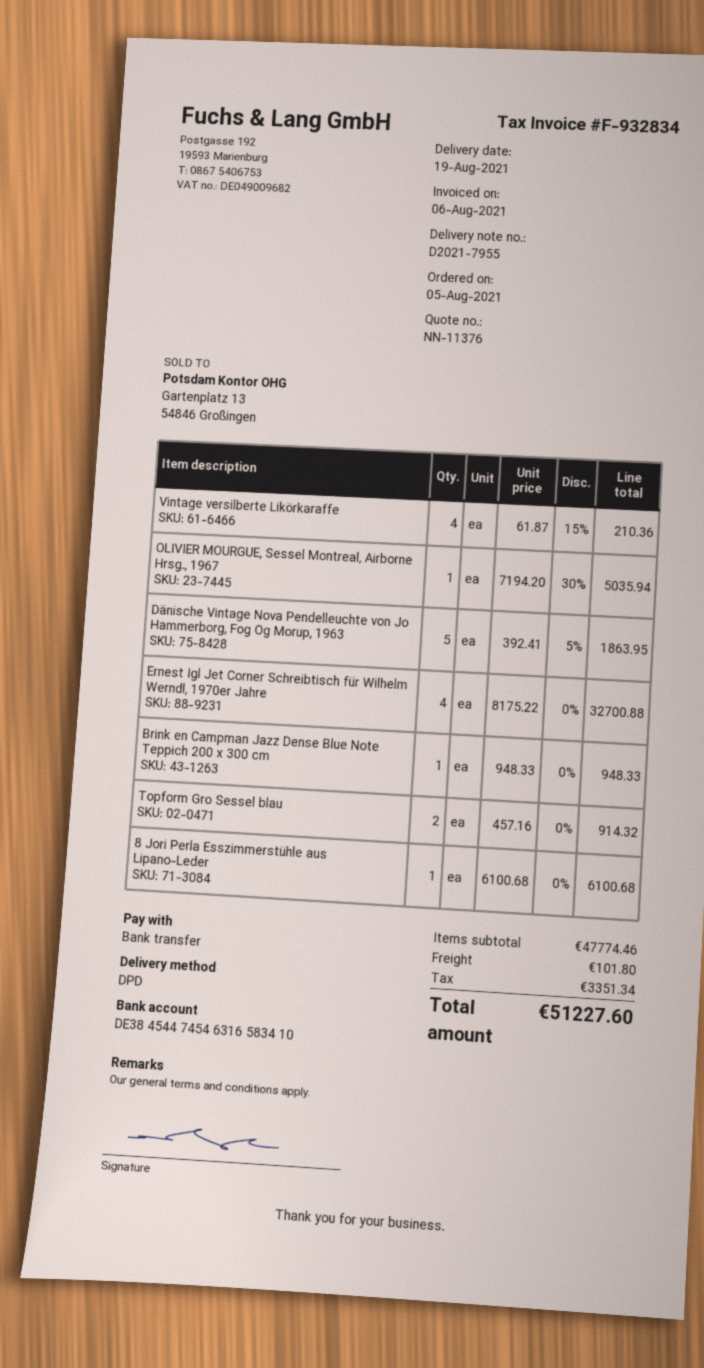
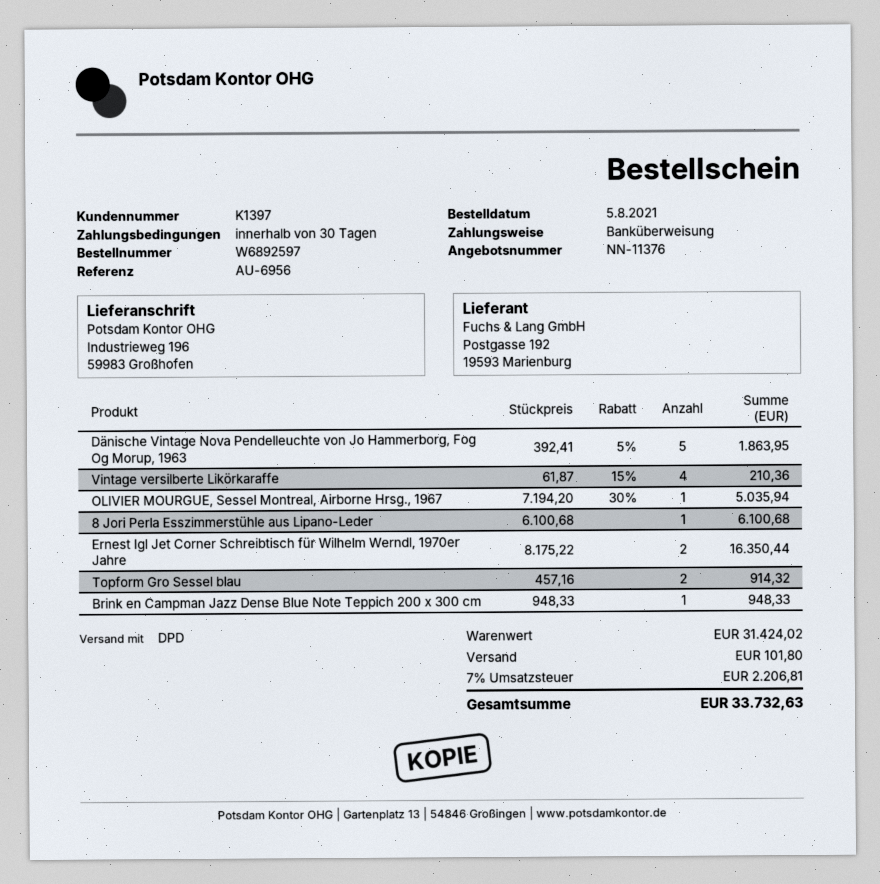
Ernest Igl Jet Corner Schreibtisch für Wilhelm Werndl, 1970er Jahre: 4 x 8175.22 = 32700.88 -> 2 x 8175.22 = 16350.44
subtotal: 47774.46 -> 31424.02
tax: 3351.34 -> 2206.81
total: 51227.60 -> 33732.63

